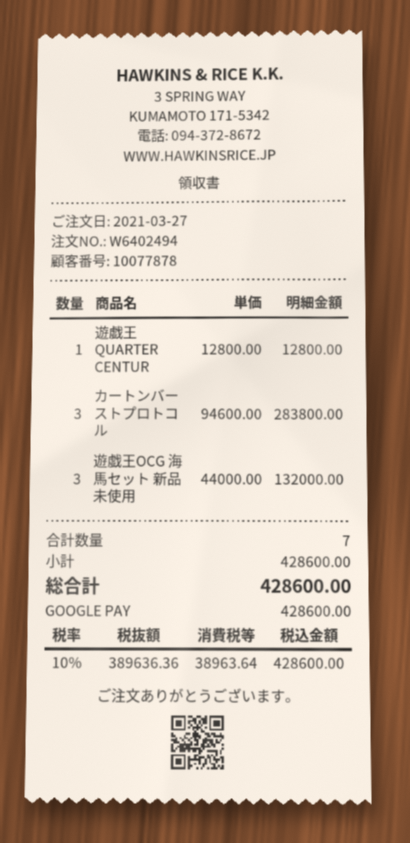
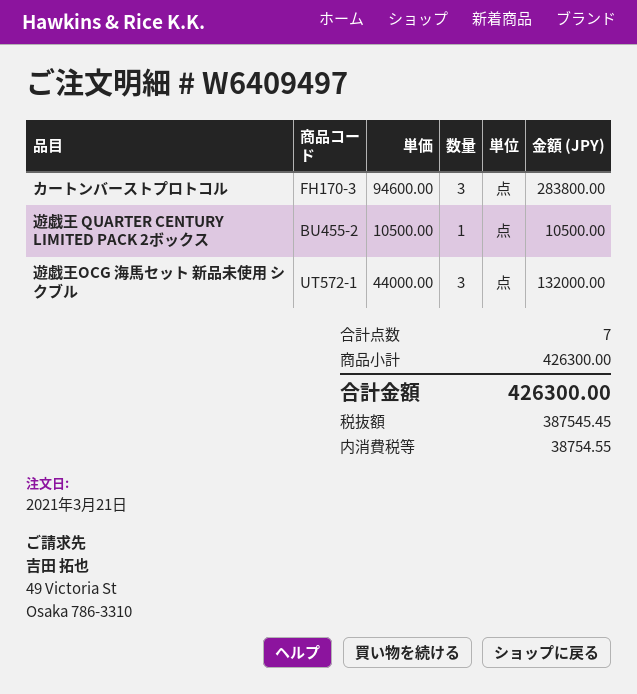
order number: W6402494 -> W6409497
order date: 2021-03-27 -> 2021-03-21
遊戯王 QUARTER CENTUR: 1 x 12800.00 = 12800.00 -> 1 x 10500.00 = 10500.00
subtotal: 428600.00 -> 426300.00
net: 389636.36 -> 387545.45
tax: 38963.64 -> 38754.55
total: 428600.00 -> 426300.00

